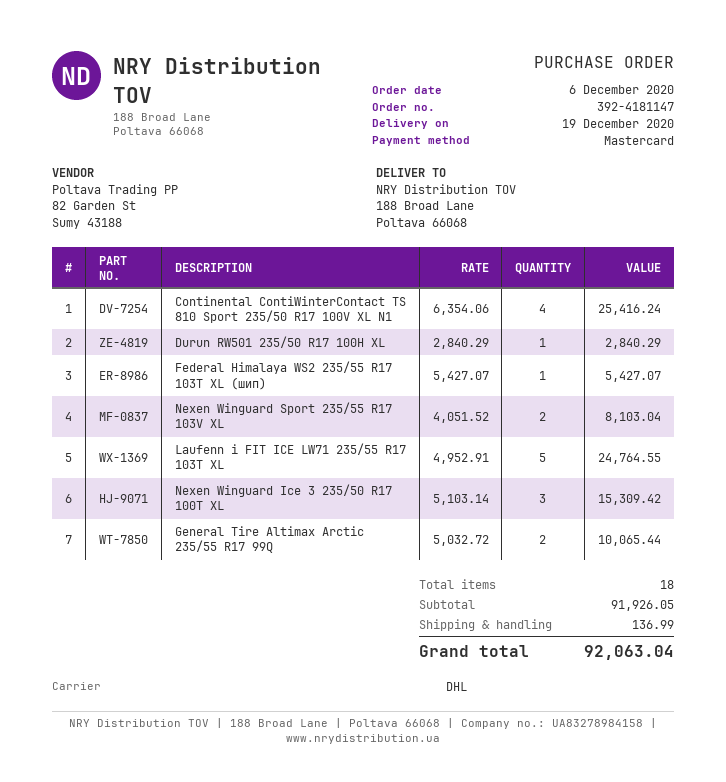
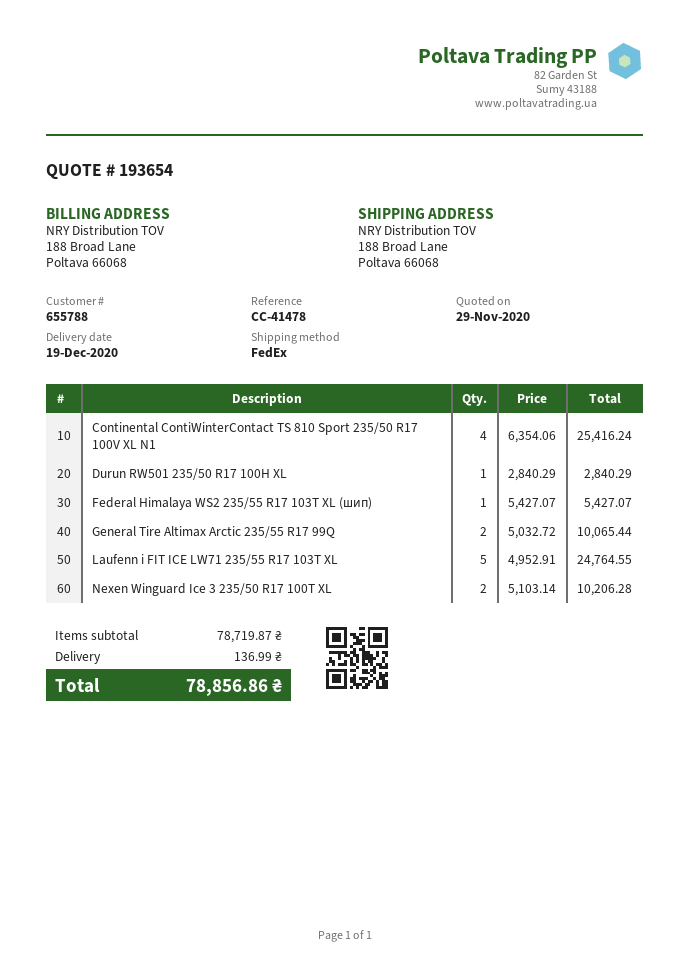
shipping method: DHL -> FedEx
Nexen Winguard Sport 235/55 R17 103V XL: 2 x 4051.52 = 8103.04 -> none
Nexen Winguard Ice 3 235/50 R17 100T XL: 3 x 5103.14 = 15309.42 -> 2 x 5103.14 = 10206.28
subtotal: 91926.05 -> 78719.87
total: 92063.04 -> 78856.86

